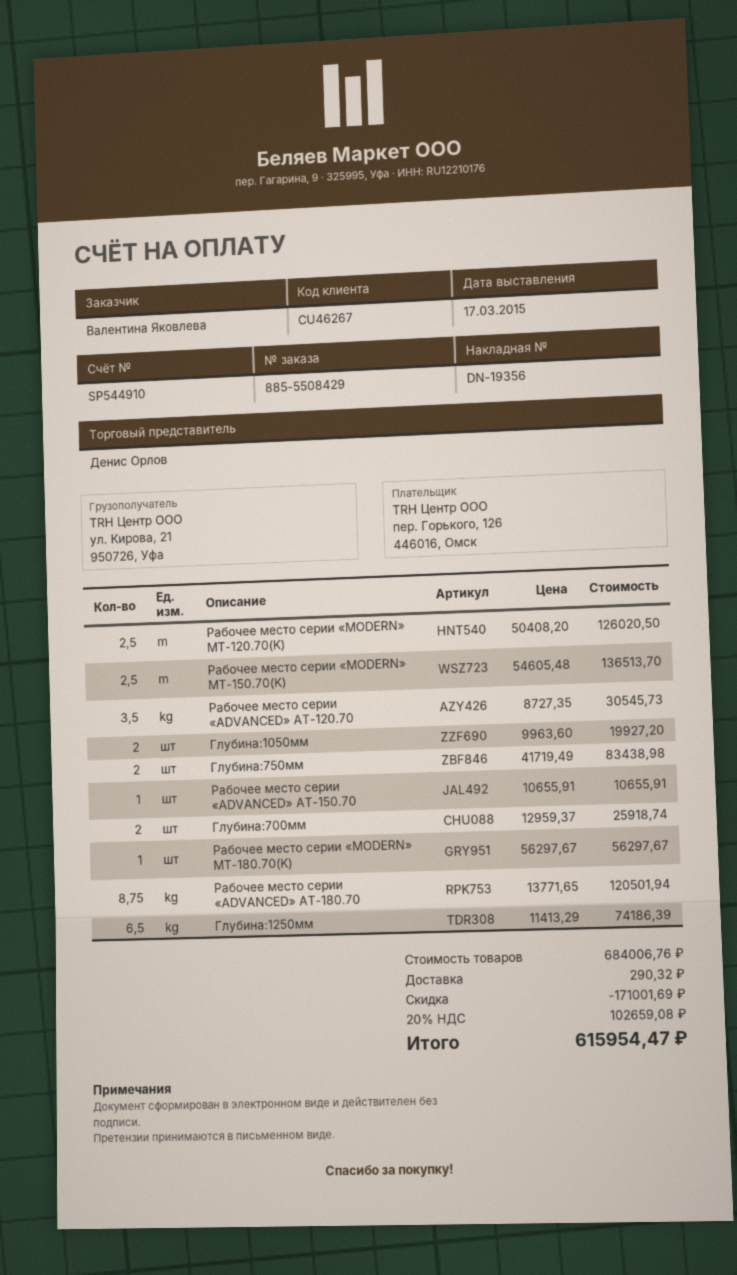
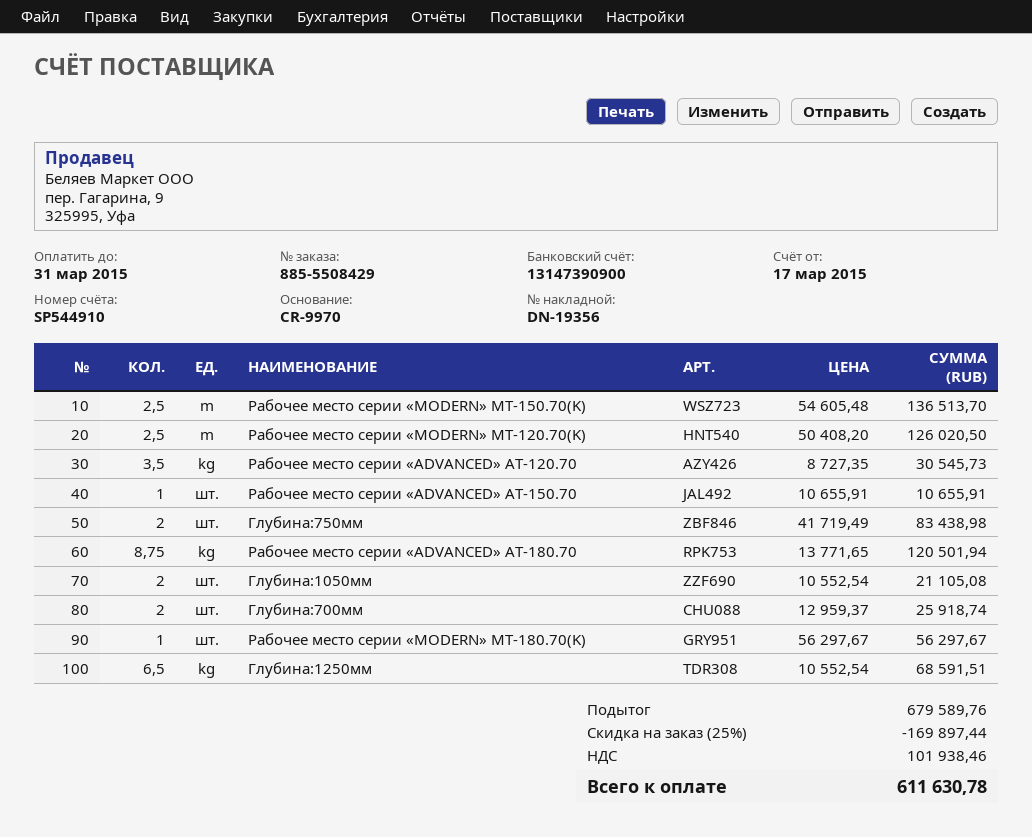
Глубина:1050мм: 2 x 9963.60 = 19927.20 -> 2 x 10552.54 = 21105.08
Глубина:1250мм: 6.5 x 11413.29 = 74186.39 -> 6.5 x 10552.54 = 68591.51
subtotal: 684006.76 -> 679589.76
discount: 171001.69 -> 169897.44
shipping: 290.32 -> none
tax: 102659.08 -> 101938.46
total: 615954.47 -> 611630.78

